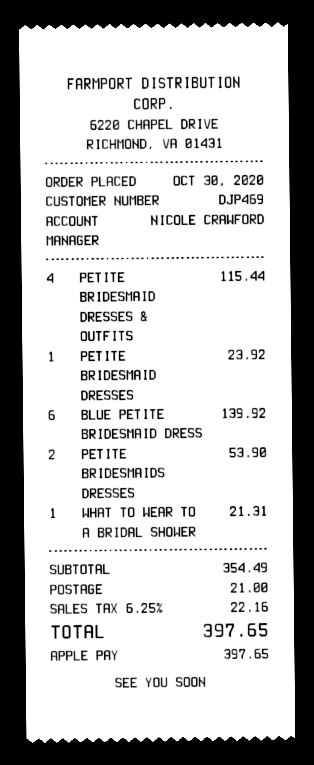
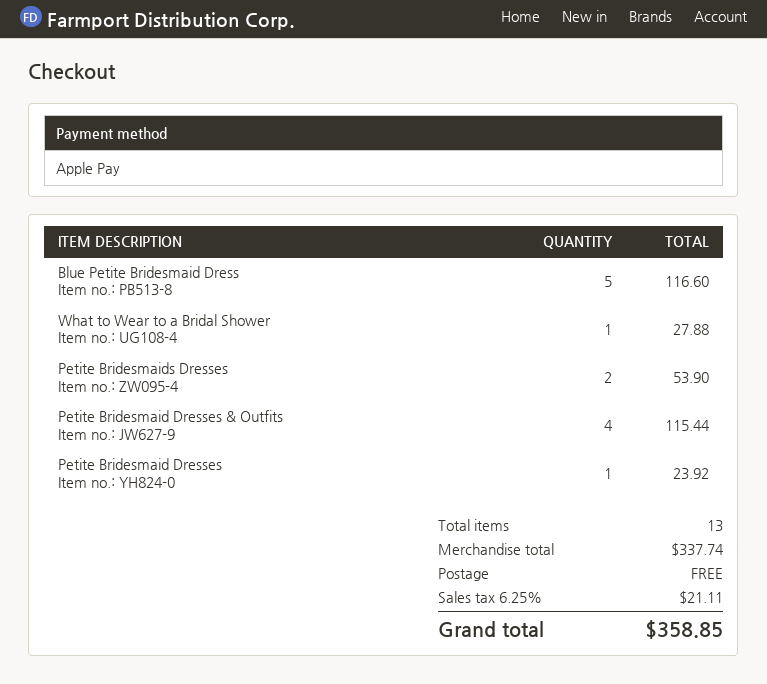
BLUE PETITE BRIDESMAID DRESS: 6 for 139.92 -> 5 for 116.60
WHAT TO WEAR TO A BRIDAL SHOWER: 1 for 21.31 -> 1 for 27.88
subtotal: 354.49 -> 337.74
shipping: 21.00 -> 0.00
tax: 6.25% = 22.16 -> 6.25% = 21.11
total: 397.65 -> 358.85

